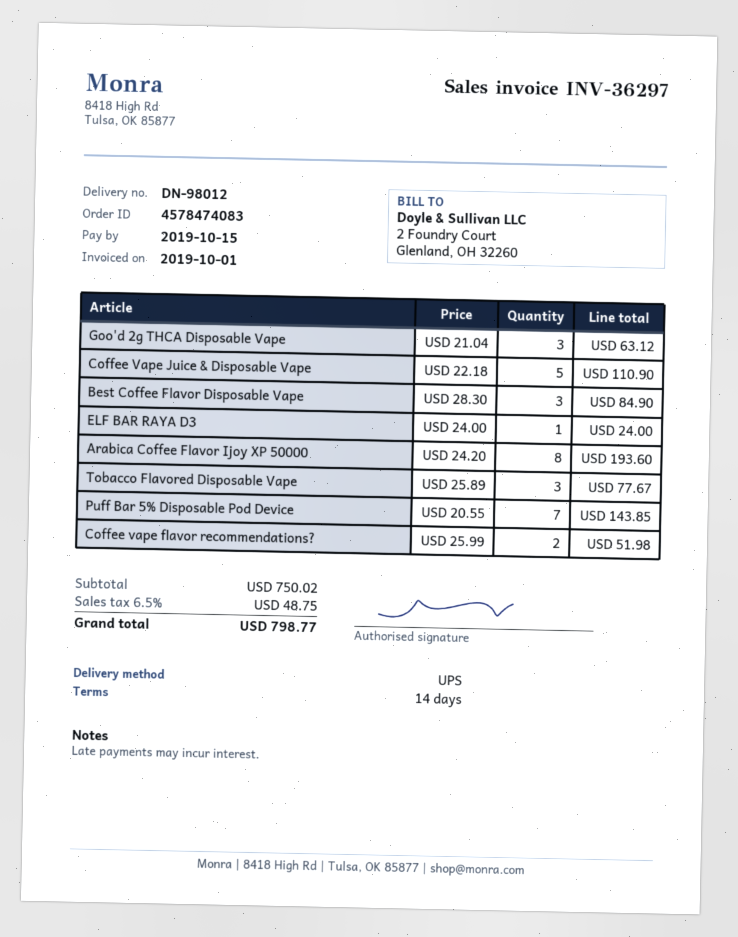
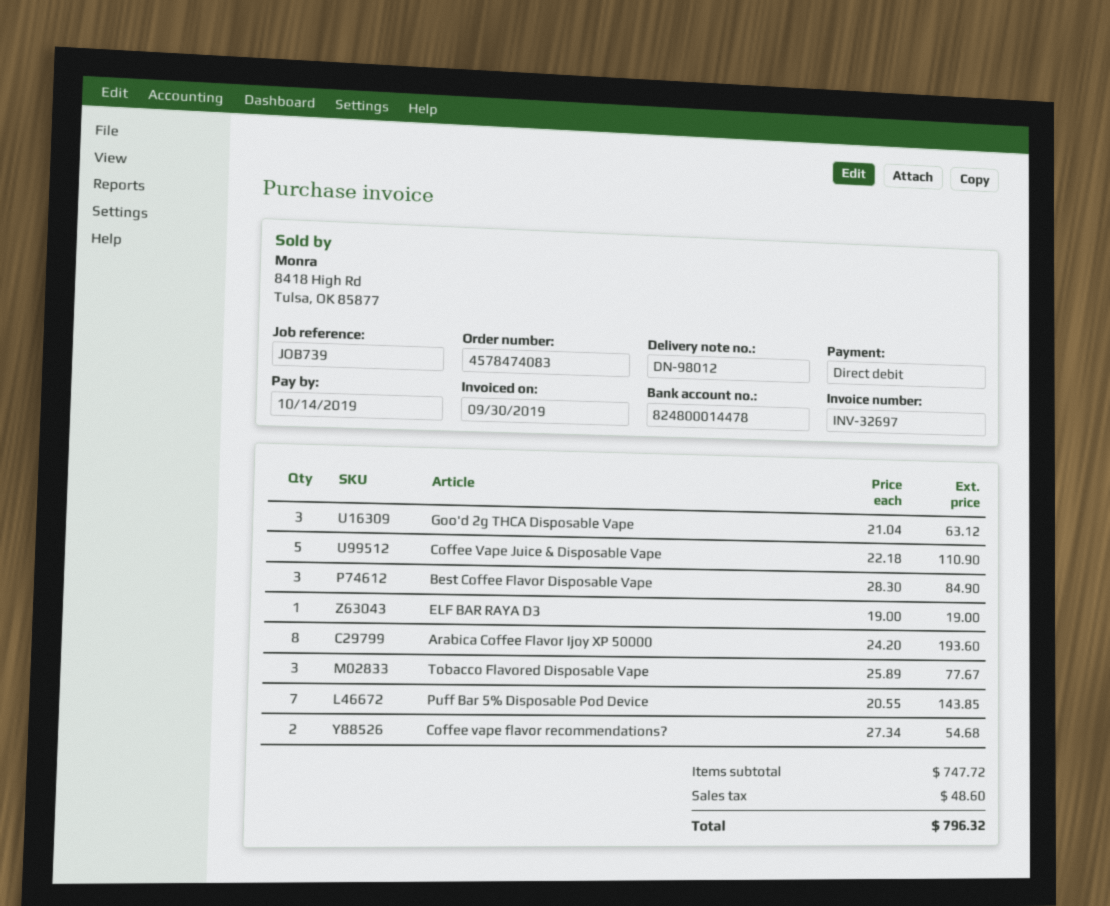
invoice number: INV-36297 -> INV-32697
invoice date: 2019-10-01 -> 2019-09-30
due date: 2019-10-15 -> 2019-10-14
ELF BAR RAYA D3: 1 x 24.00 = 24.00 -> 1 x 19.00 = 19.00
Coffee vape flavor recommendations?: 2 x 25.99 = 51.98 -> 2 x 27.34 = 54.68
subtotal: 750.02 -> 747.72
tax: 48.75 -> 48.60
total: 798.77 -> 796.32

